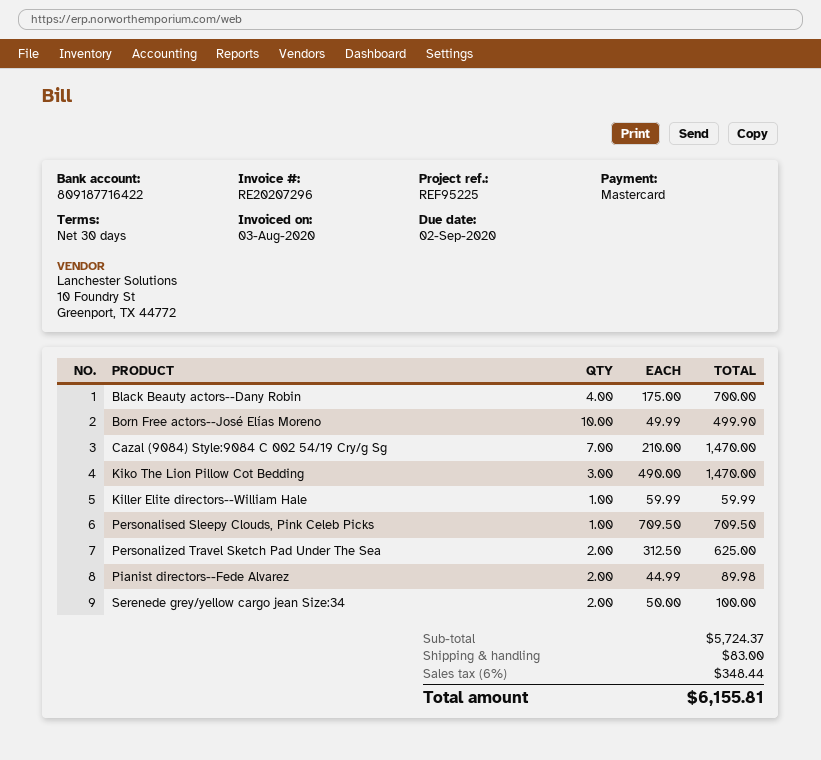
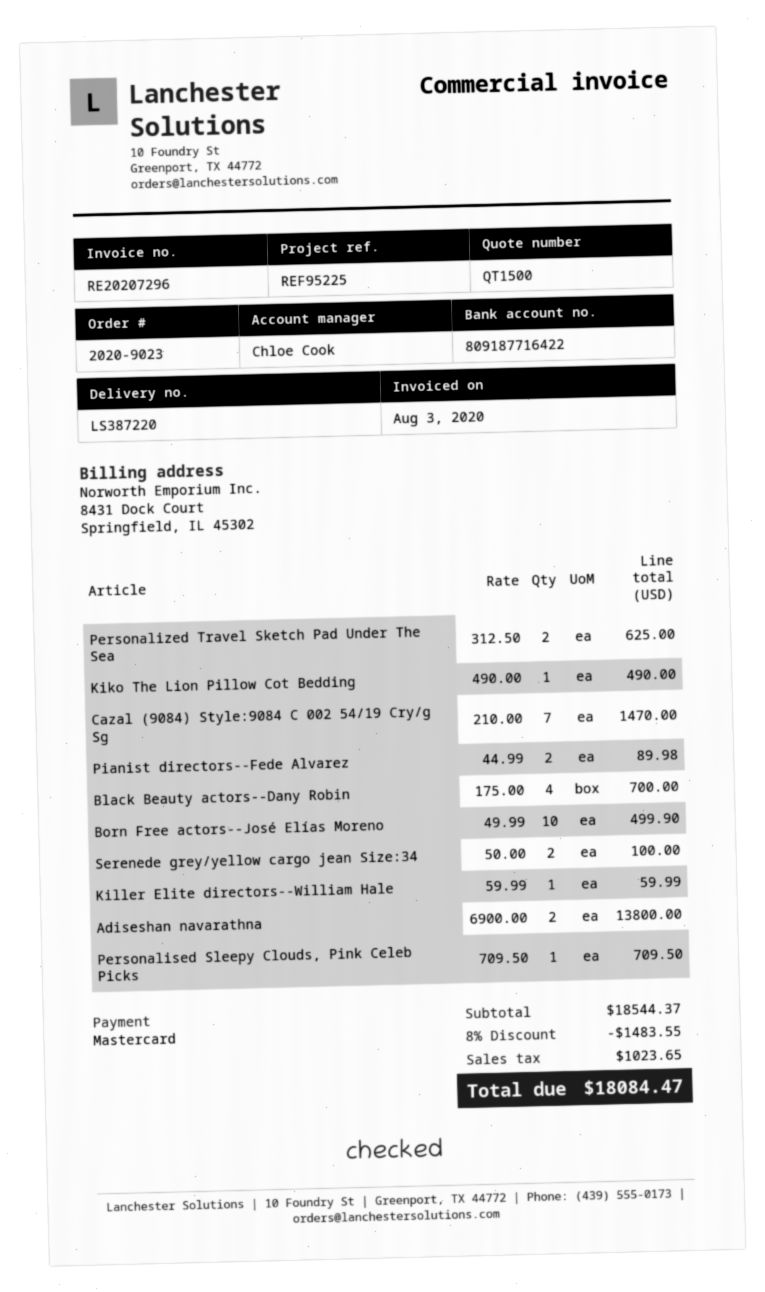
Kiko The Lion Pillow Cot Bedding: 3 x 490.00 = 1470.00 -> 1 x 490.00 = 490.00
Adiseshan navarathna: none -> 2 x 6900.00 = 13800.00
subtotal: 5724.37 -> 18544.37
discount: none -> 8% = 1483.55
shipping: 83.00 -> none
tax: 348.44 -> 1023.65
total: 6155.81 -> 18084.47

